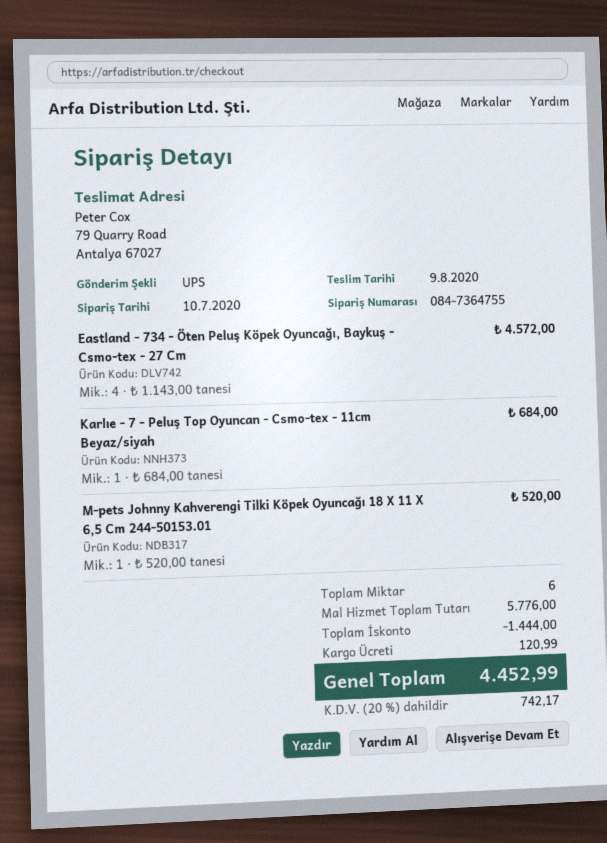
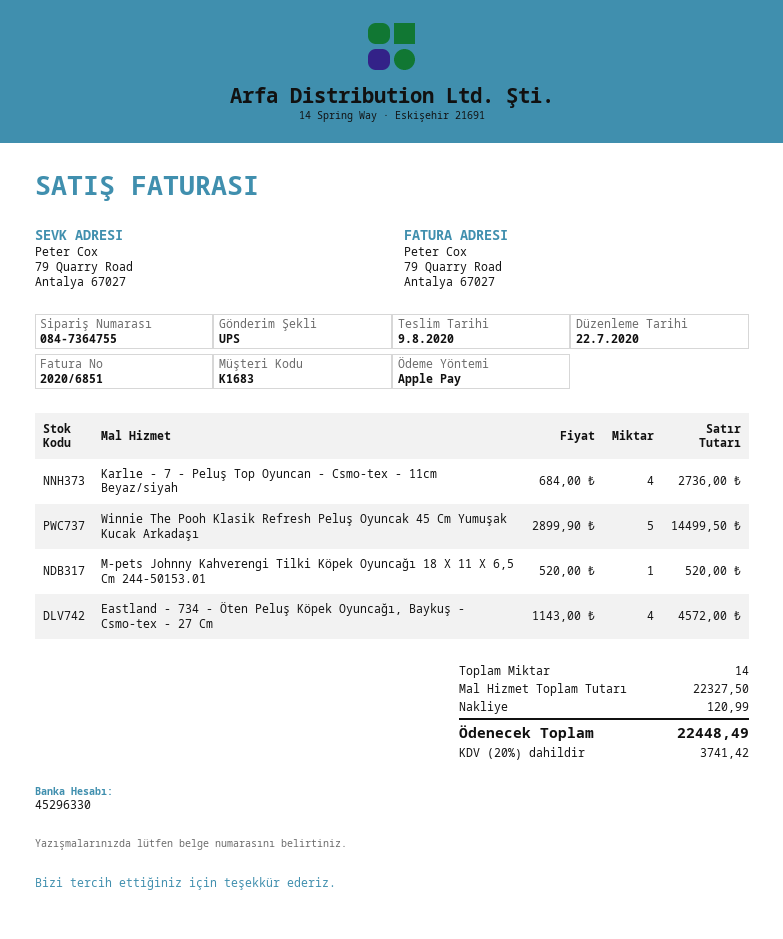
Karlıe - 7 - Peluş Top Oyuncan - Csmo-tex - 11cm Beyaz/siyah: 1 x 684.00 = 684.00 -> 4 x 684.00 = 2736.00
Winnie The Pooh Klasik Refresh Peluş Oyuncak 45 Cm Yumuşak Kucak Arkadaşı: none -> 5 x 2899.90 = 14499.50
total quantity: 6 -> 14
subtotal: 5776.00 -> 22327.50
discount: 1444.00 -> none
tax: 20% = 742.17 -> 20% = 3741.42
total: 4452.99 -> 22448.49

